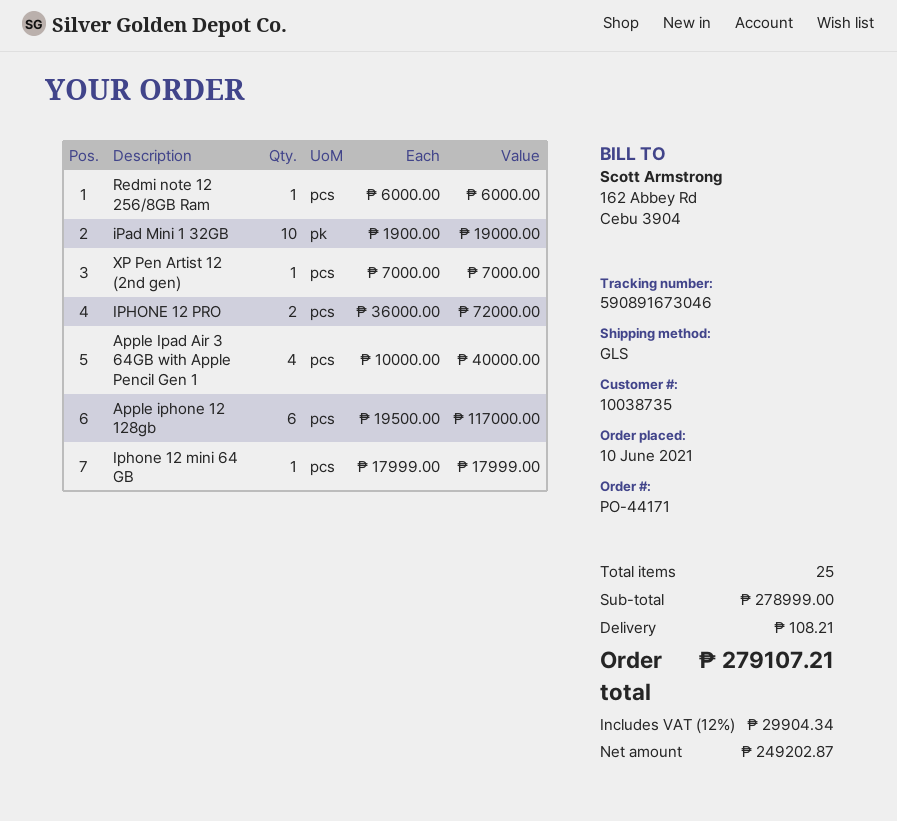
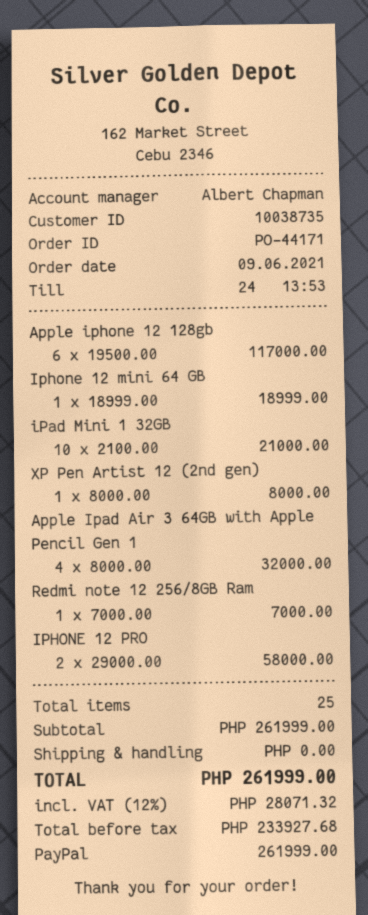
order date: 2021-06-10 -> 2021-06-09
Redmi note 12 256/8GB Ram: 1 x 6000.00 = 6000.00 -> 1 x 7000.00 = 7000.00
iPad Mini 1 32GB: 10 x 1900.00 = 19000.00 -> 10 x 2100.00 = 21000.00
XP Pen Artist 12 (2nd gen): 1 x 7000.00 = 7000.00 -> 1 x 8000.00 = 8000.00
IPHONE 12 PRO: 2 x 36000.00 = 72000.00 -> 2 x 29000.00 = 58000.00
Apple Ipad Air 3 64GB with Apple Pencil Gen 1: 4 x 10000.00 = 40000.00 -> 4 x 8000.00 = 32000.00
Iphone 12 mini 64 GB: 1 x 17999.00 = 17999.00 -> 1 x 18999.00 = 18999.00
subtotal: 278999.00 -> 261999.00
shipping: 108.21 -> 0.00
net: 249202.87 -> 233927.68
tax: 12% = 29904.34 -> 12% = 28071.32
total: 279107.21 -> 261999.00

